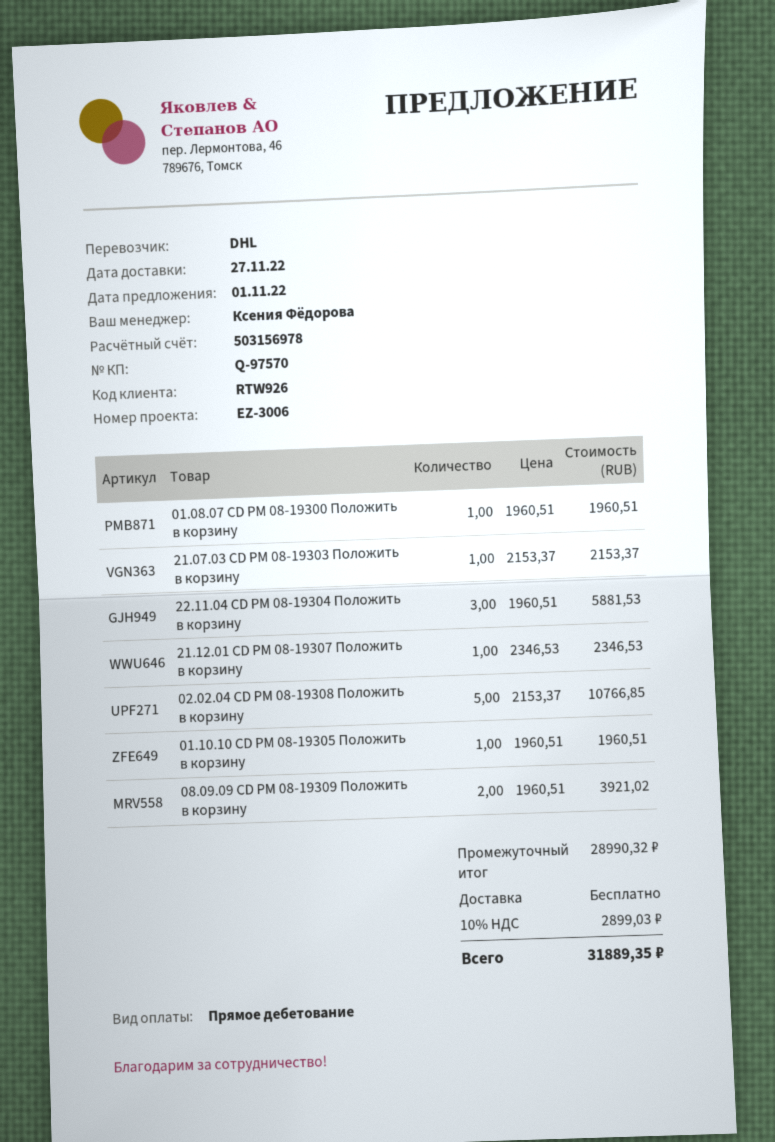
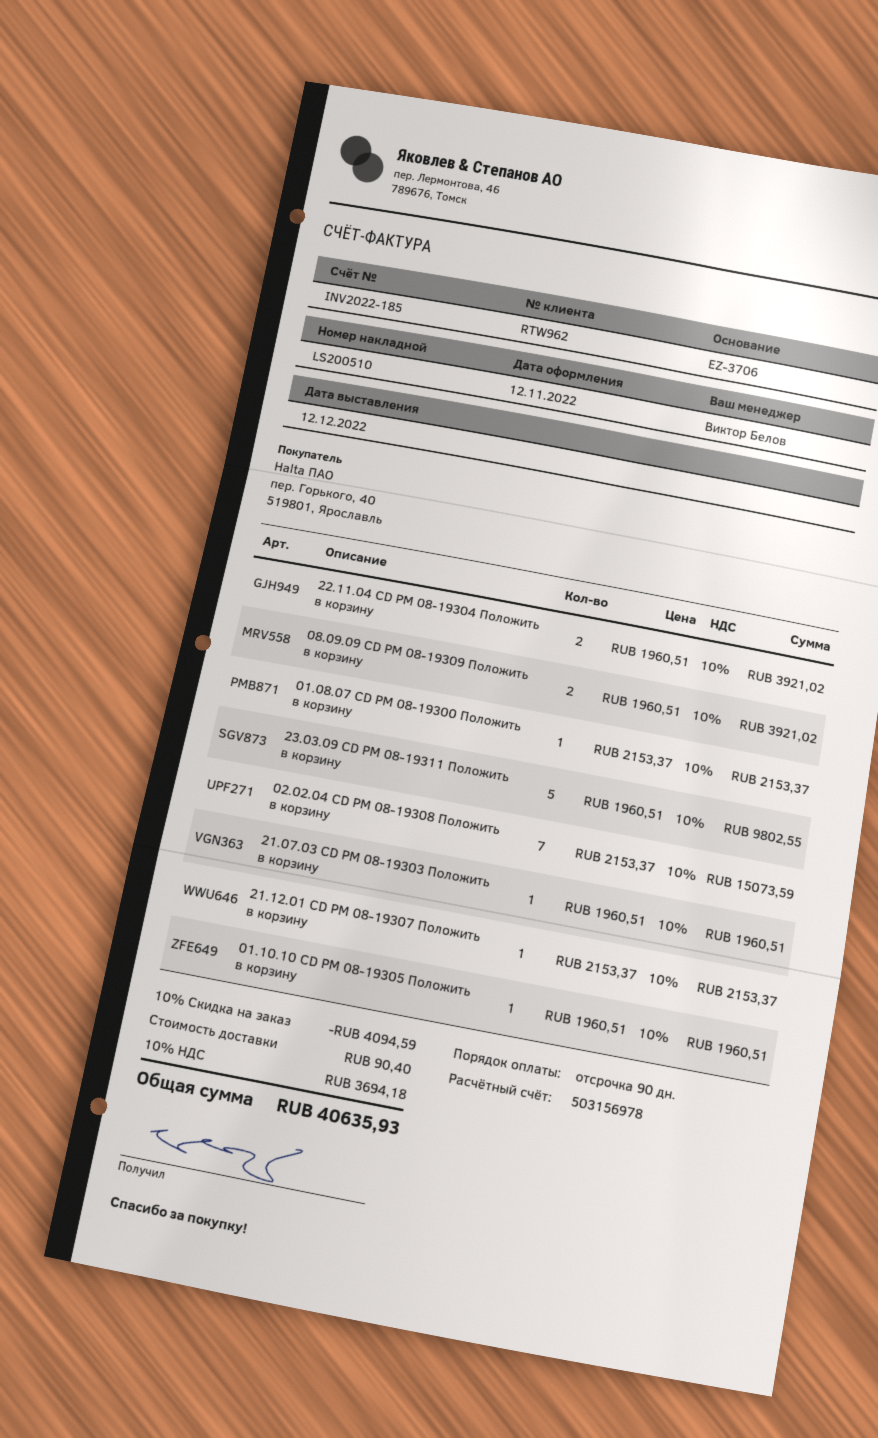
customer number: RTW926 -> RTW962
reference: EZ-3006 -> EZ-3706
sales rep: Ксения Фёдорова -> Виктор Белов
01.08.07 CD PM 08-19300 Положить в корзину: 1 x 1960.51 = 1960.51 -> 1 x 2153.37 = 2153.37
21.07.03 CD PM 08-19303 Положить в корзину: 1 x 2153.37 = 2153.37 -> 1 x 1960.51 = 1960.51
22.11.04 CD PM 08-19304 Положить в корзину: 3 x 1960.51 = 5881.53 -> 2 x 1960.51 = 3921.02
21.12.01 CD PM 08-19307 Положить в корзину: 1 x 2346.53 = 2346.53 -> 1 x 2153.37 = 2153.37
02.02.04 CD PM 08-19308 Положить в корзину: 5 x 2153.37 = 10766.85 -> 7 x 2153.37 = 15073.59
23.03.09 CD PM 08-19311 Положить в корзину: none -> 5 x 1960.51 = 9802.55
discount: none -> 10% = 4094.59
shipping: 0.00 -> 90.40
tax: 10% = 2899.03 -> 10% = 3694.18
total: 31889.35 -> 40635.93

